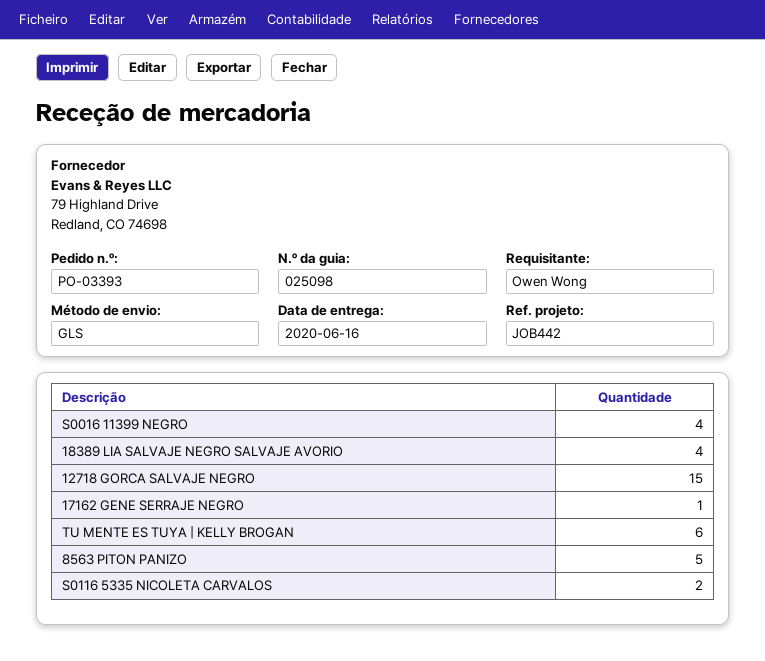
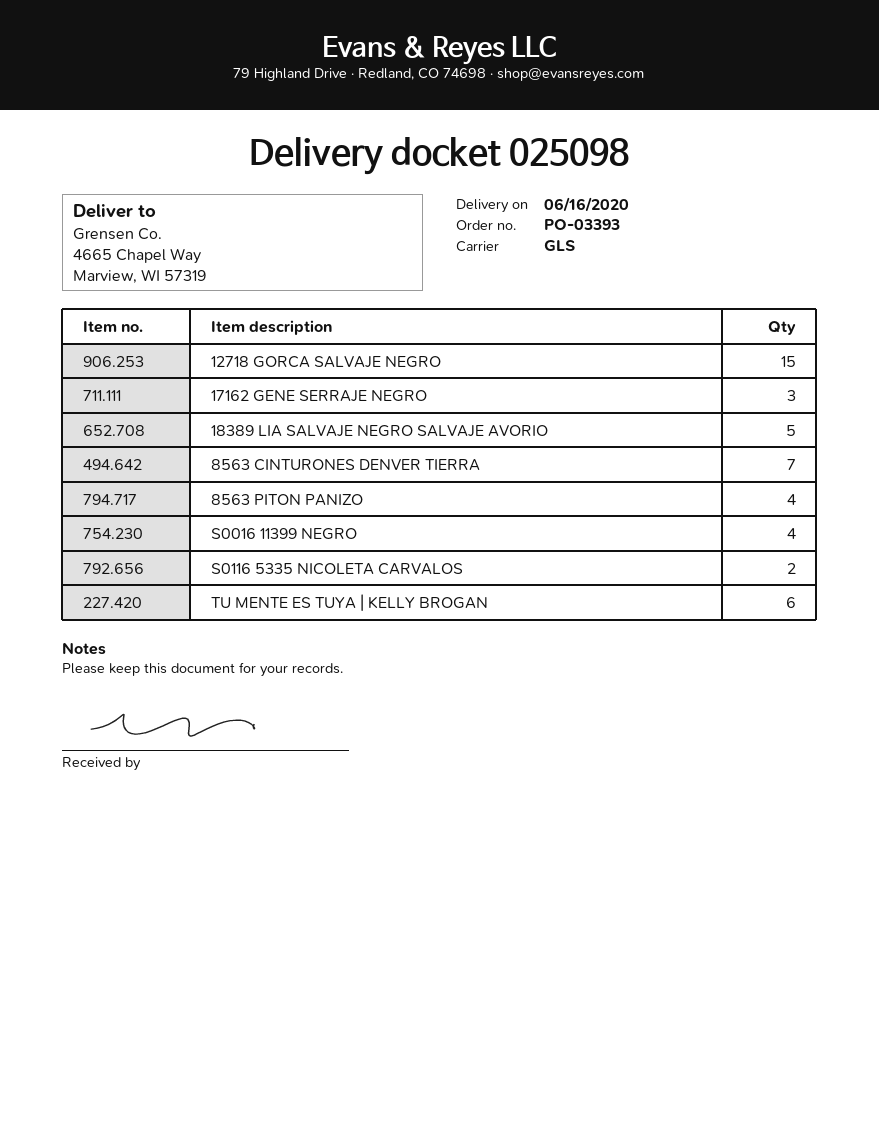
18389 LIA SALVAJE NEGRO SALVAJE AVORIO: 4 -> 5
17162 GENE SERRAJE NEGRO: 1 -> 3
8563 PITON PANIZO: 5 -> 4
8563 CINTURONES DENVER TIERRA: none -> 7

